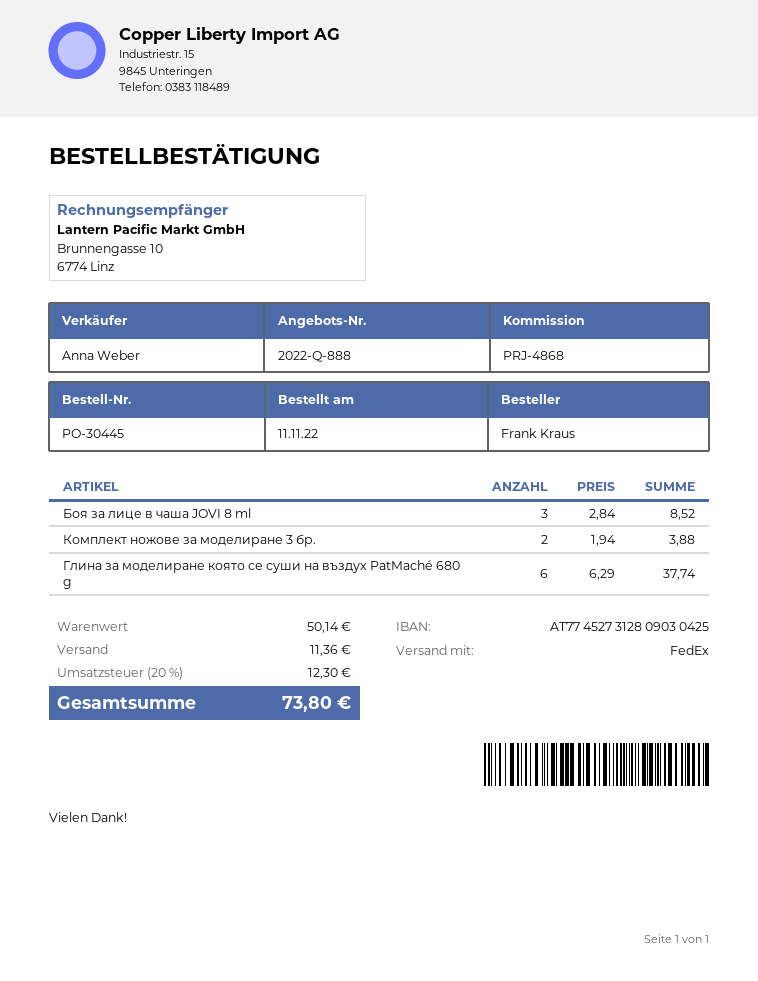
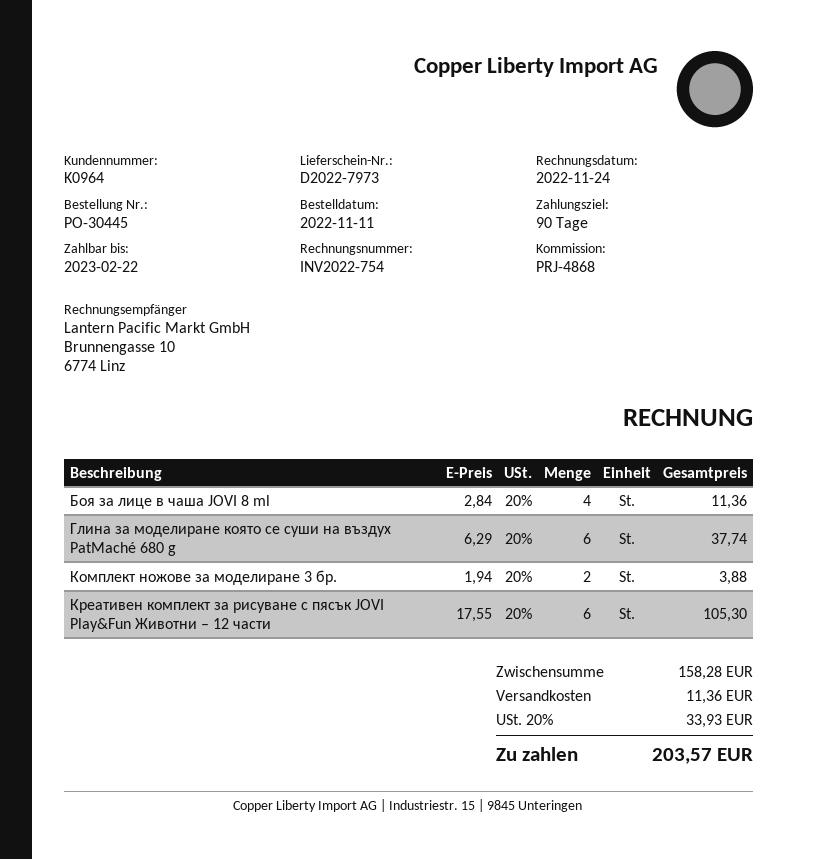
Боя за лице в чаша JOVI 8 ml: 3 x 2.84 = 8.52 -> 4 x 2.84 = 11.36
Креативен комплект за рисуване с пясък JOVI Play&Fun Животни – 12 части: none -> 6 x 17.55 = 105.30
subtotal: 50.14 -> 158.28
tax: 20% = 12.30 -> 20% = 33.93
total: 73.80 -> 203.57

